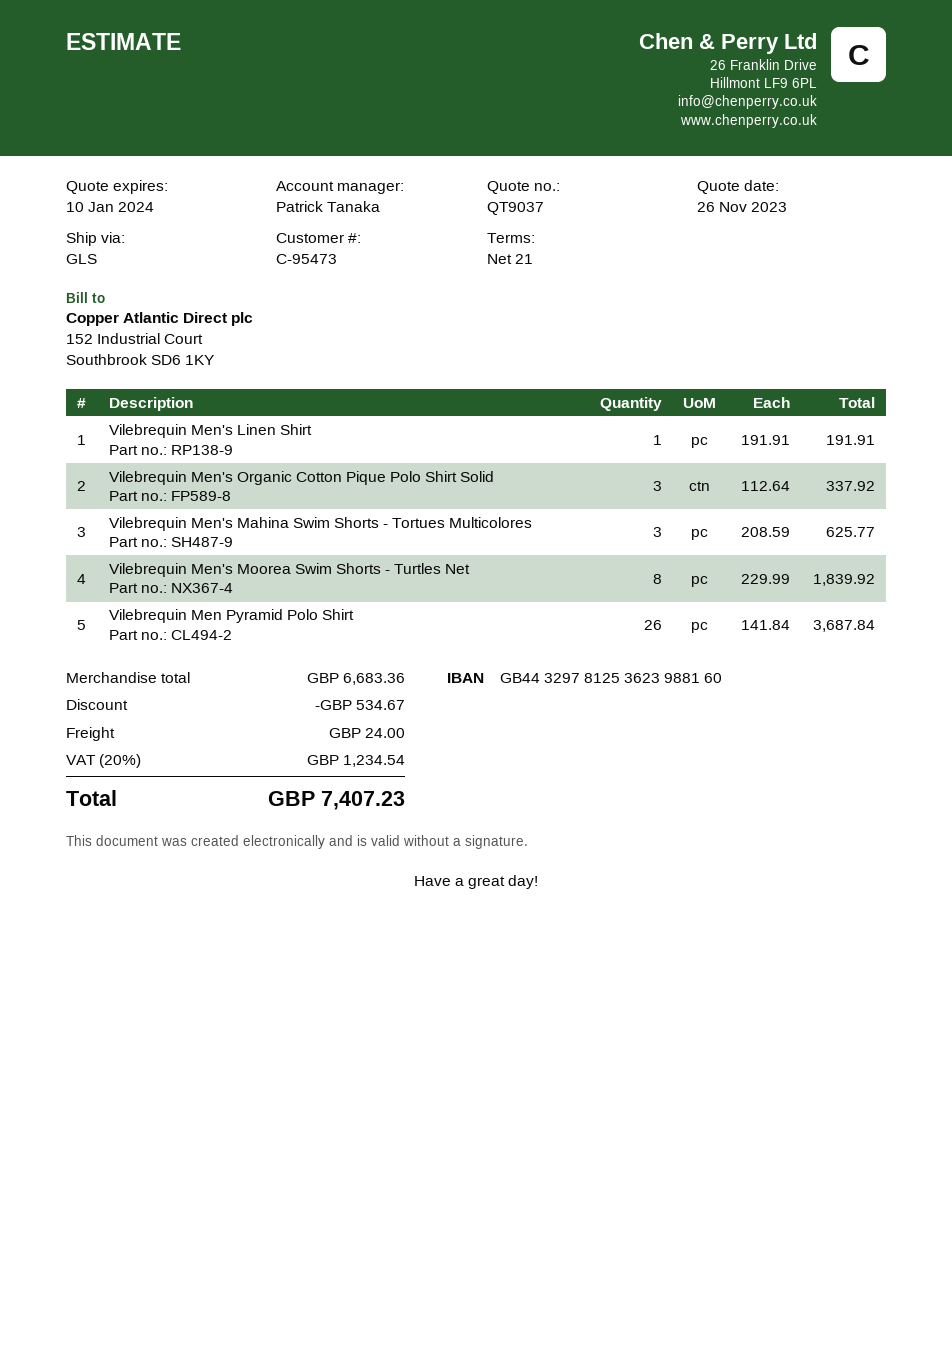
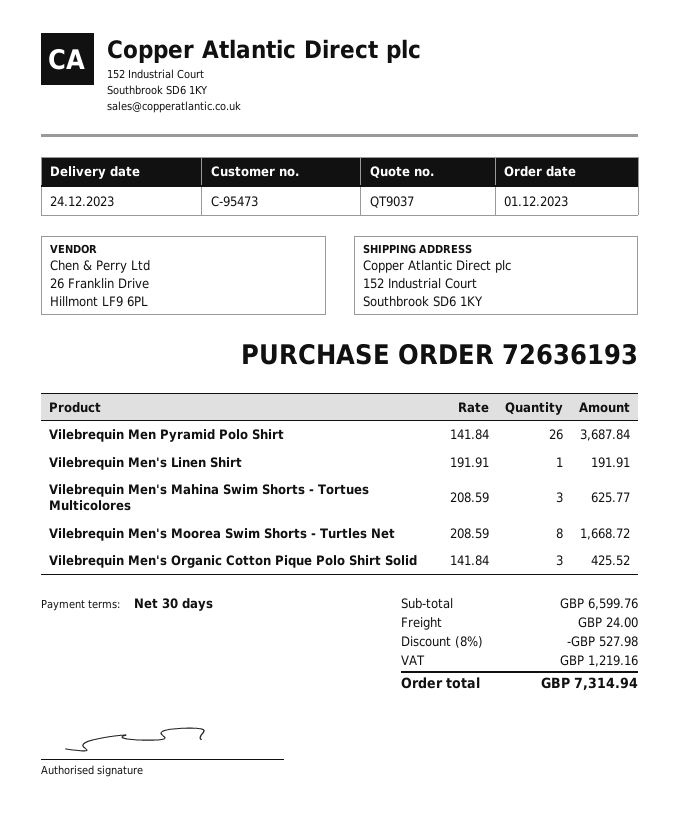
payment terms: 21 days -> 30 days
Vilebrequin Men's Organic Cotton Pique Polo Shirt Solid: 3 x 112.64 = 337.92 -> 3 x 141.84 = 425.52
Vilebrequin Men's Moorea Swim Shorts - Turtles Net: 8 x 229.99 = 1839.92 -> 8 x 208.59 = 1668.72
subtotal: 6683.36 -> 6599.76
discount: 534.67 -> 527.98
tax: 1234.54 -> 1219.16
total: 7407.23 -> 7314.94

